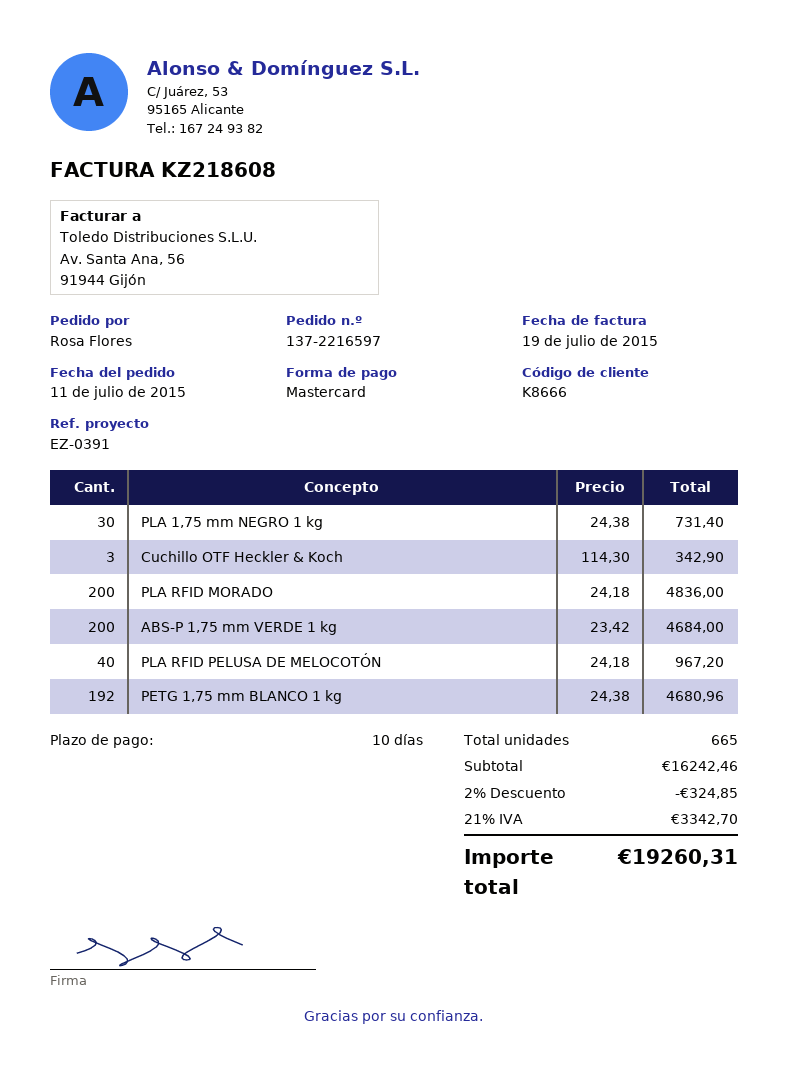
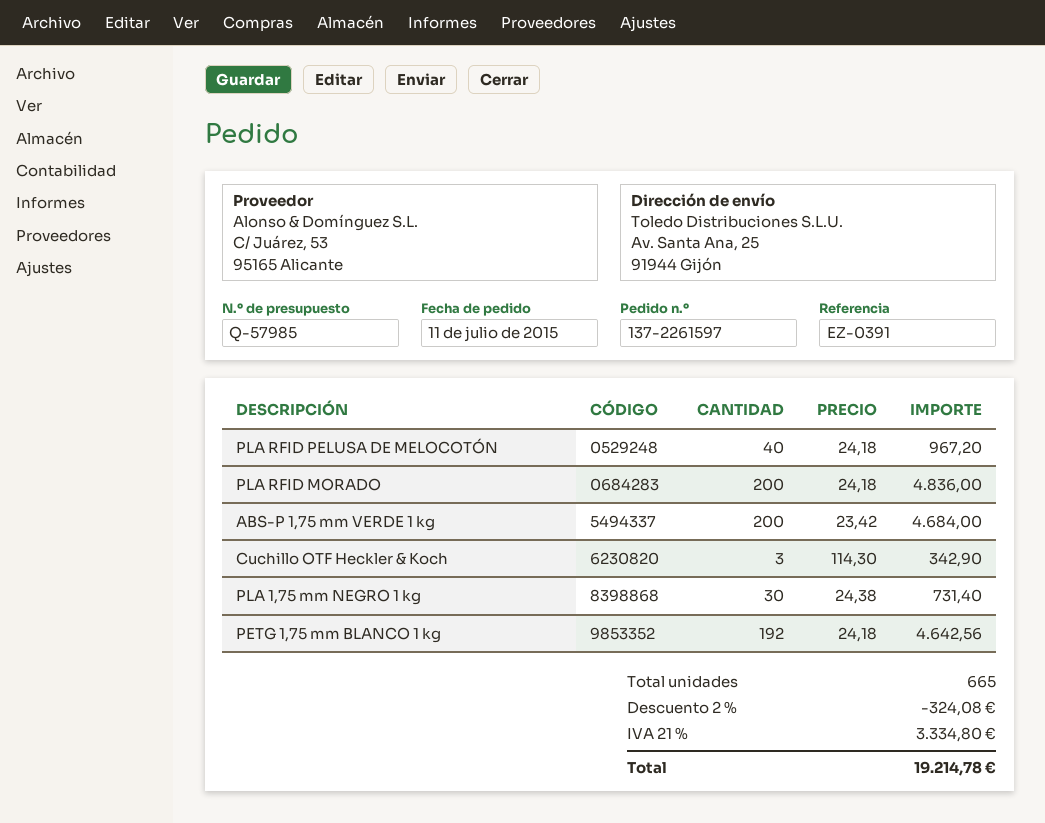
order number: 137-2216597 -> 137-2261597
PETG 1,75 mm BLANCO 1 kg: 192 x 24.38 = 4680.96 -> 192 x 24.18 = 4642.56
discount: 2% = 324.85 -> 2% = 324.08
tax: 21% = 3342.70 -> 21% = 3334.80
total: 19260.31 -> 19214.78

